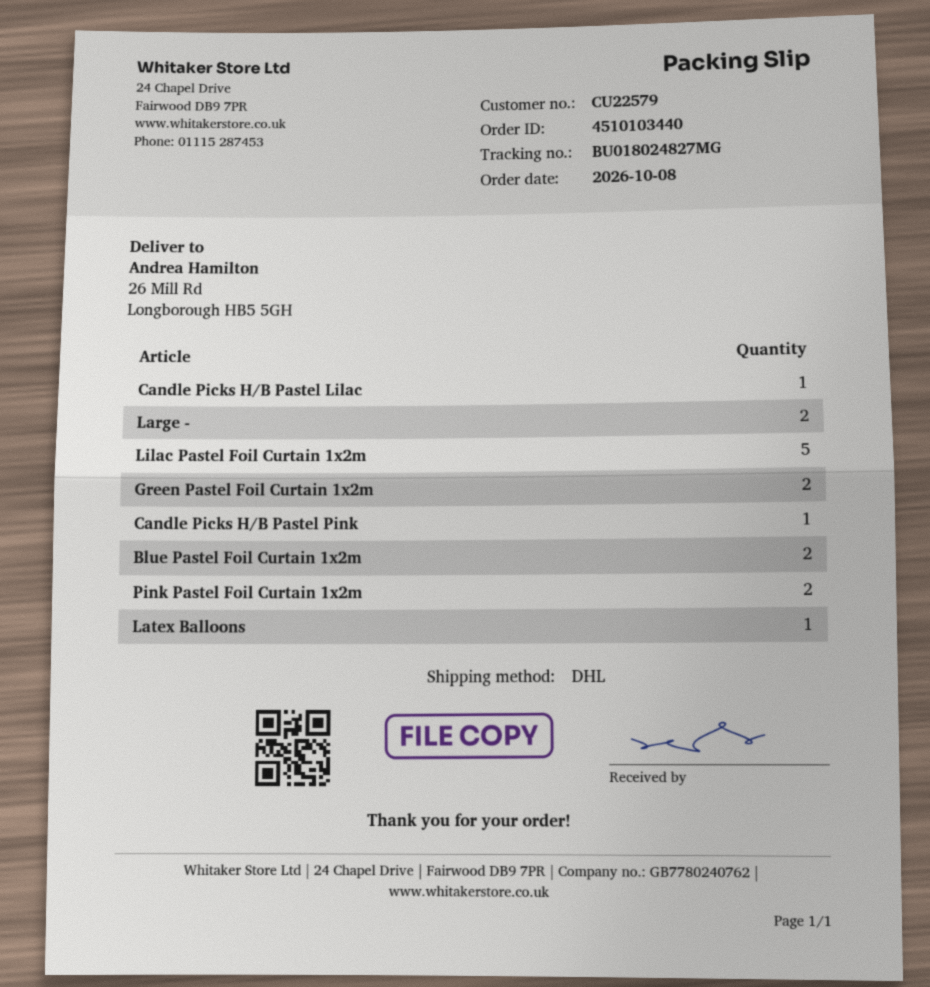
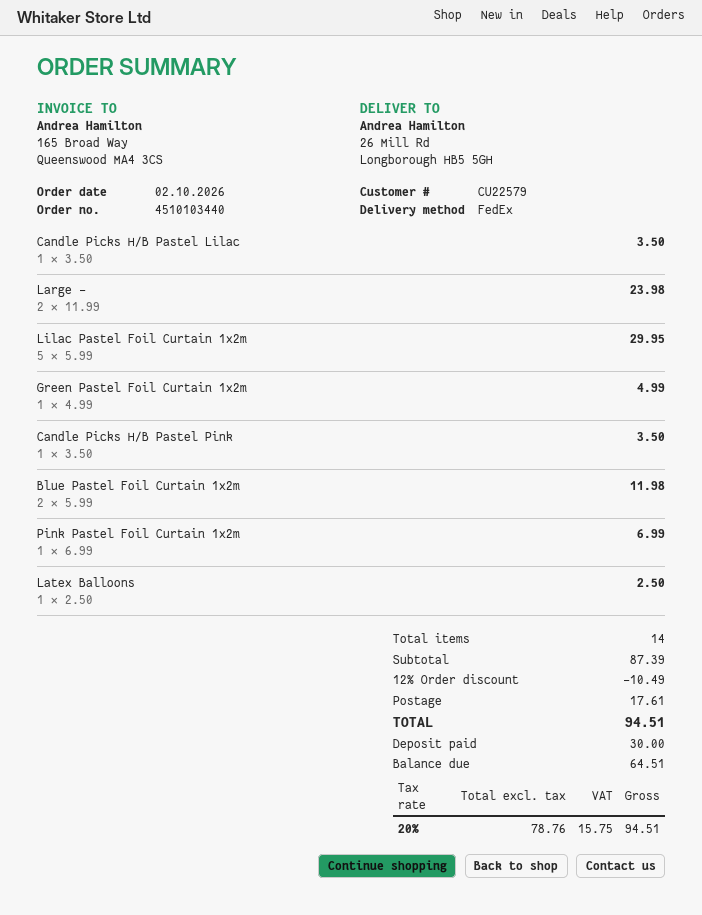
order date: 2026-10-08 -> 2026-10-02
shipping method: DHL -> FedEx
Green Pastel Foil Curtain 1x2m: 2 -> 1
Pink Pastel Foil Curtain 1x2m: 2 -> 1

